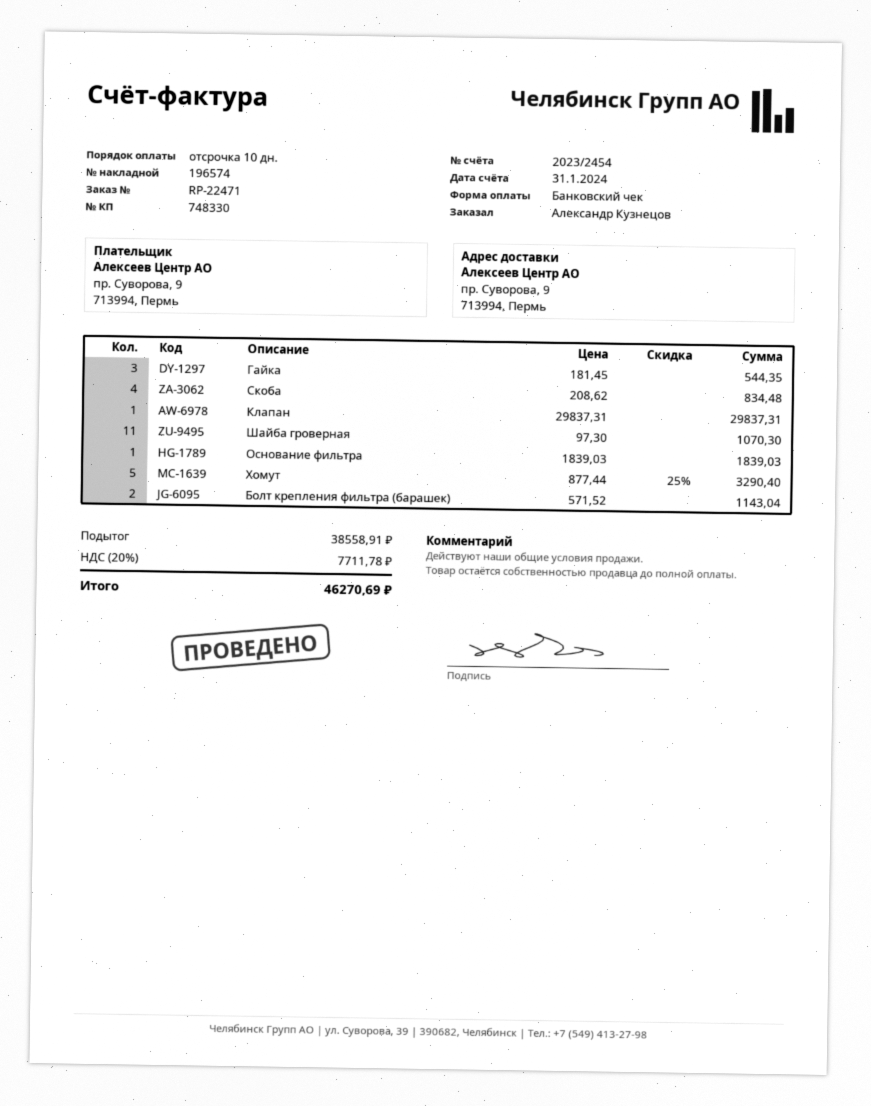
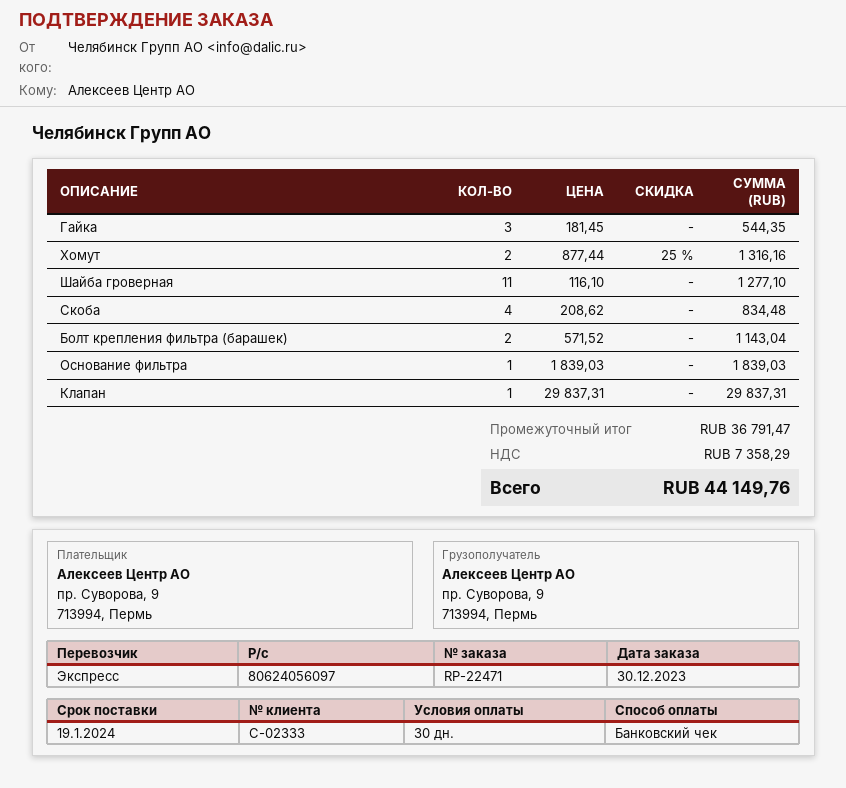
payment terms: 10 days -> 30 days
Шайба гроверная: 11 x 97.30 = 1070.30 -> 11 x 116.10 = 1277.10
Хомут: 5 x 877.44 - 25% = 3290.40 -> 2 x 877.44 - 25% = 1316.16
subtotal: 38558.91 -> 36791.47
tax: 7711.78 -> 7358.29
total: 46270.69 -> 44149.76

